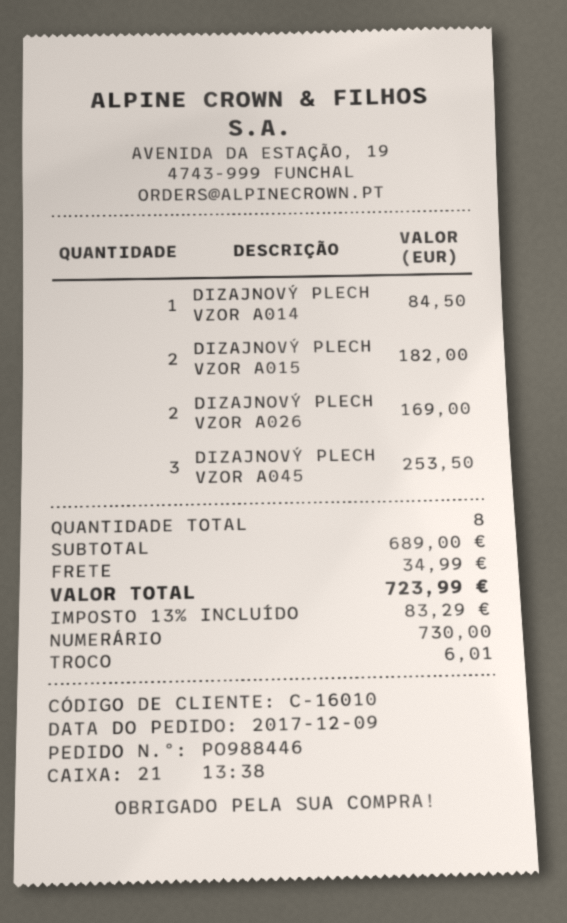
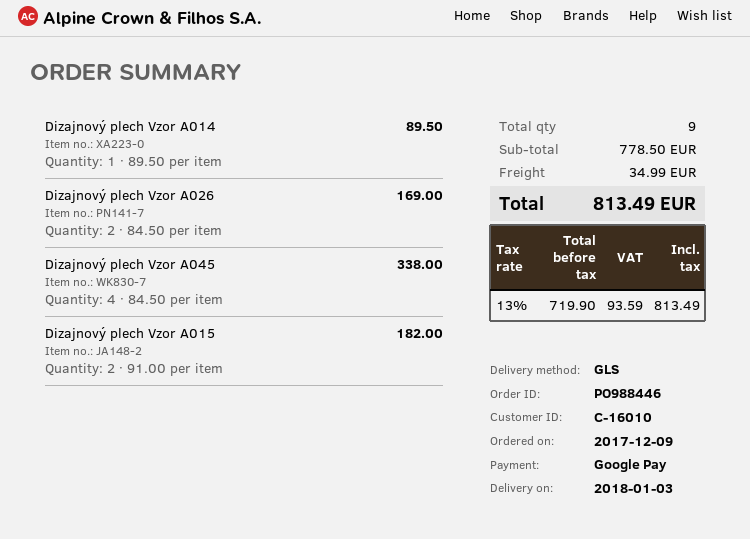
payment method: cash -> Google Pay
DIZAJNOVÝ PLECH VZOR A014: 1 for 84.50 -> 1 for 89.50
DIZAJNOVÝ PLECH VZOR A045: 3 for 253.50 -> 4 for 338.00
total quantity: 8 -> 9
subtotal: 689.00 -> 778.50
tax: 13% = 83.29 -> 13% = 93.59
total: 723.99 -> 813.49

